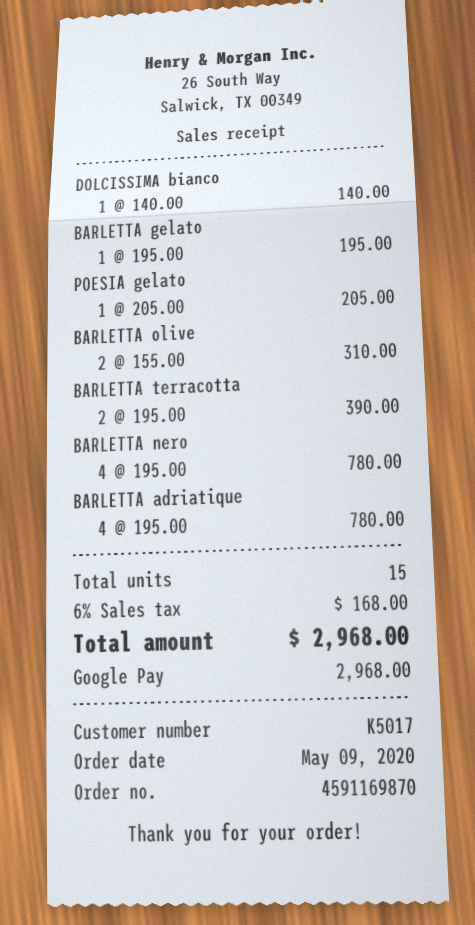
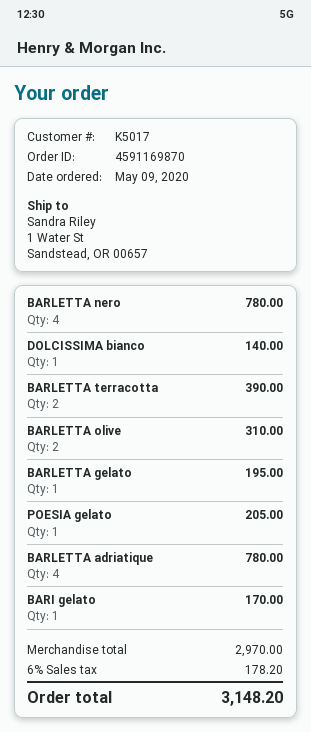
BARI gelato: none -> 1 for 170.00
tax: 6% = 168.00 -> 6% = 178.20
total: 2968.00 -> 3148.20

